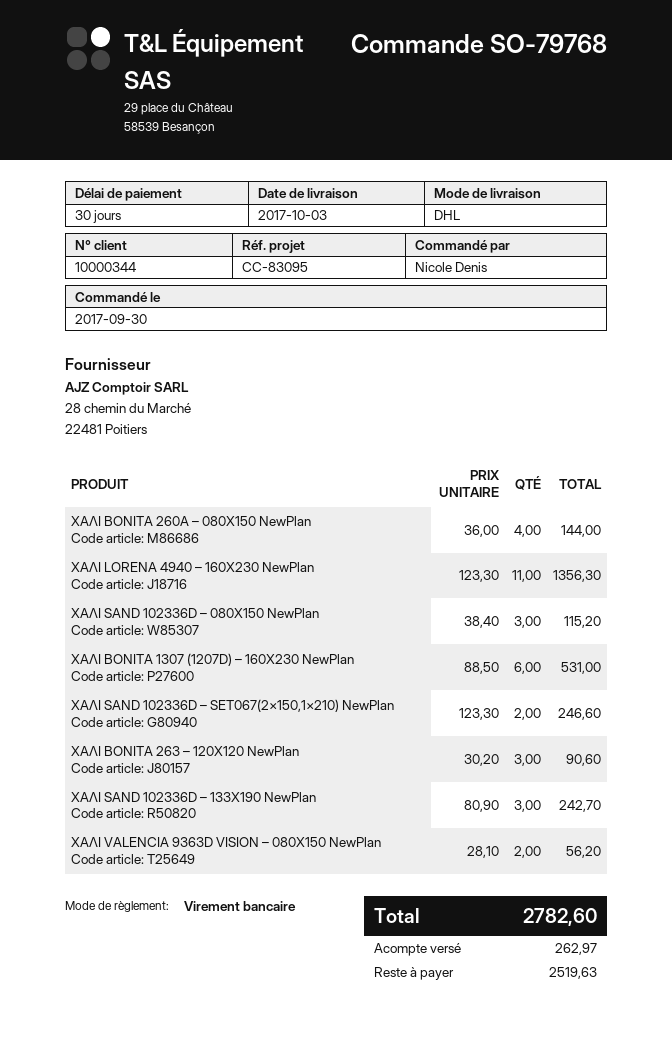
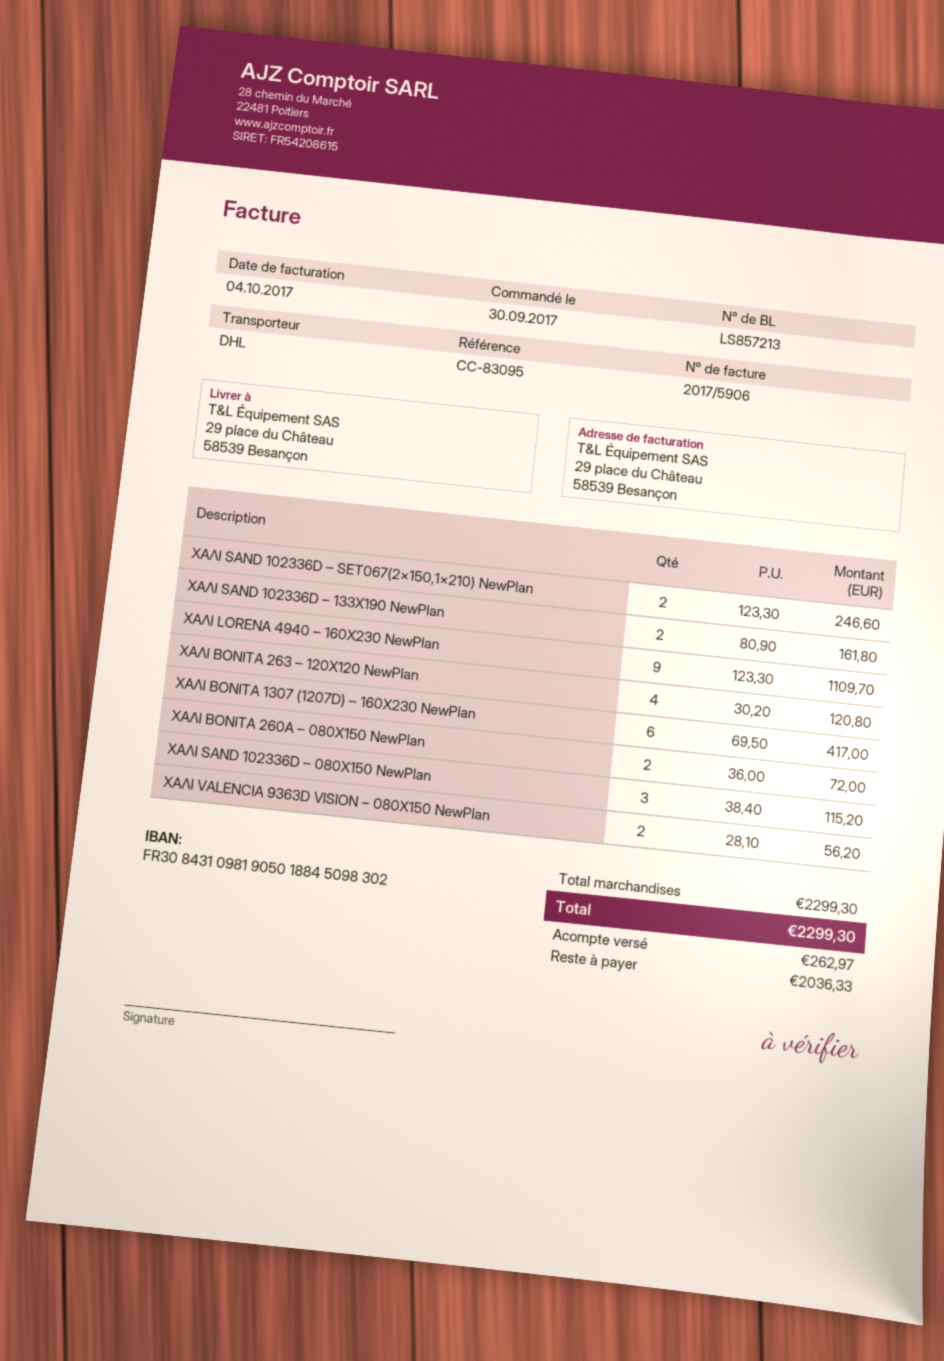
ΧΑΛΙ BONITA 260A – 080X150 NewPlan: 4 x 36.00 = 144.00 -> 2 x 36.00 = 72.00
ΧΑΛΙ LORENA 4940 – 160X230 NewPlan: 11 x 123.30 = 1356.30 -> 9 x 123.30 = 1109.70
ΧΑΛΙ BONITA 1307 (1207D) – 160X230 NewPlan: 6 x 88.50 = 531.00 -> 6 x 69.50 = 417.00
ΧΑΛΙ BONITA 263 – 120X120 NewPlan: 3 x 30.20 = 90.60 -> 4 x 30.20 = 120.80
ΧΑΛΙ SAND 102336D – 133X190 NewPlan: 3 x 80.90 = 242.70 -> 2 x 80.90 = 161.80
total: 2782.60 -> 2299.30
balance: 2519.63 -> 2036.33

